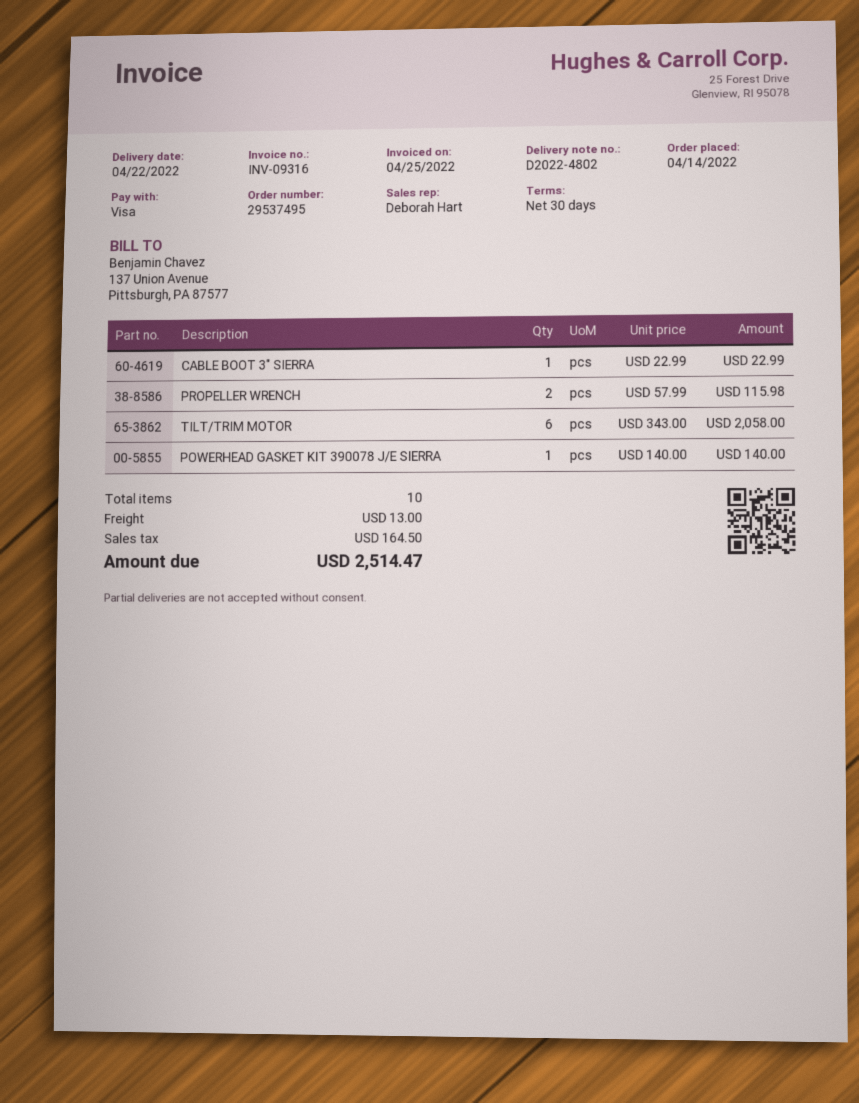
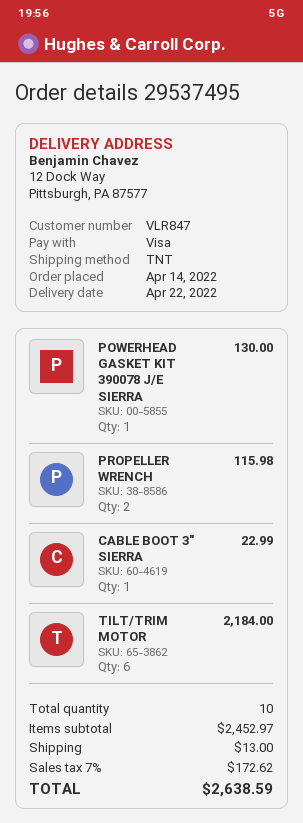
TILT/TRIM MOTOR: 6 for 2058.00 -> 6 for 2184.00
POWERHEAD GASKET KIT 390078 J/E SIERRA: 1 for 140.00 -> 1 for 130.00
tax: 164.50 -> 172.62
total: 2514.47 -> 2638.59

